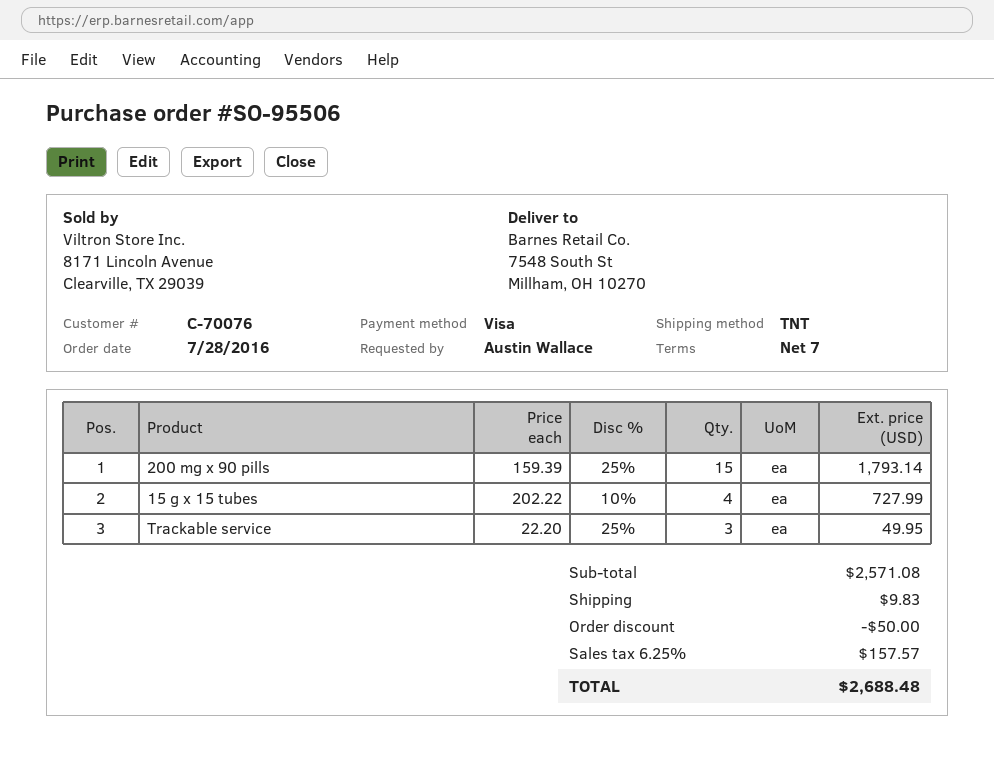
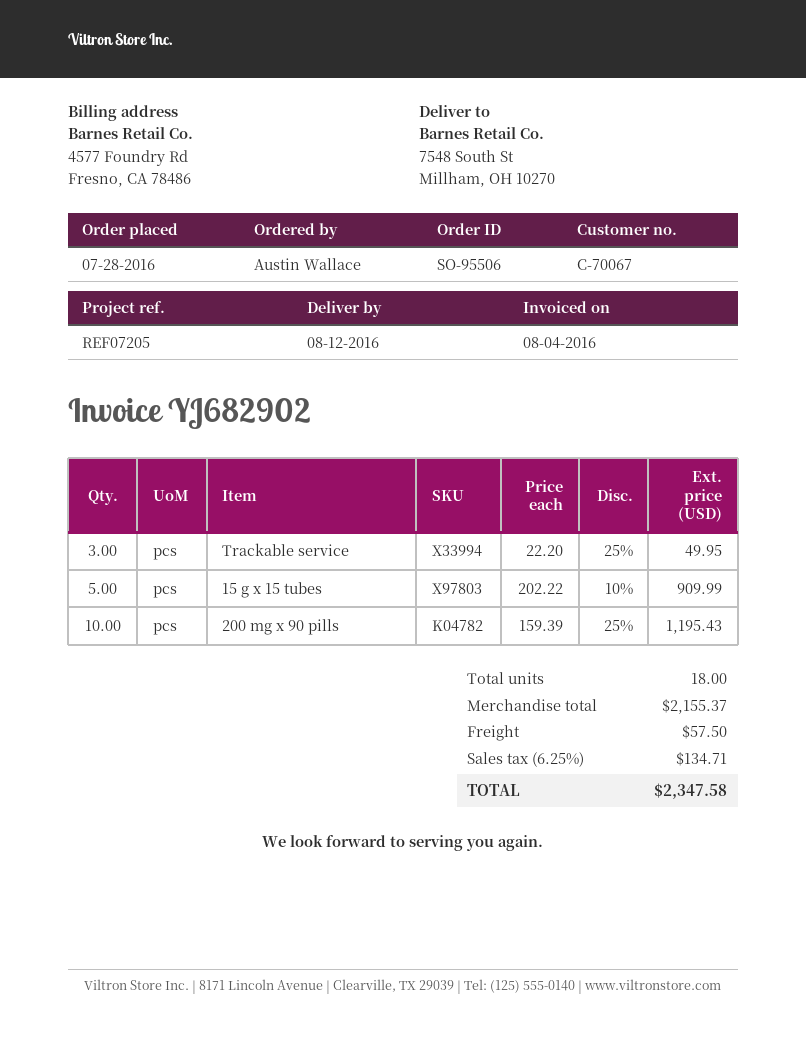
customer number: C-70076 -> C-70067
200 mg x 90 pills: 15 x 159.39 - 25% = 1793.14 -> 10 x 159.39 - 25% = 1195.43
15 g x 15 tubes: 4 x 202.22 - 10% = 727.99 -> 5 x 202.22 - 10% = 909.99
subtotal: 2571.08 -> 2155.37
discount: 50.00 -> none
shipping: 9.83 -> 57.50
tax: 6.25% = 157.57 -> 6.25% = 134.71
total: 2688.48 -> 2347.58

